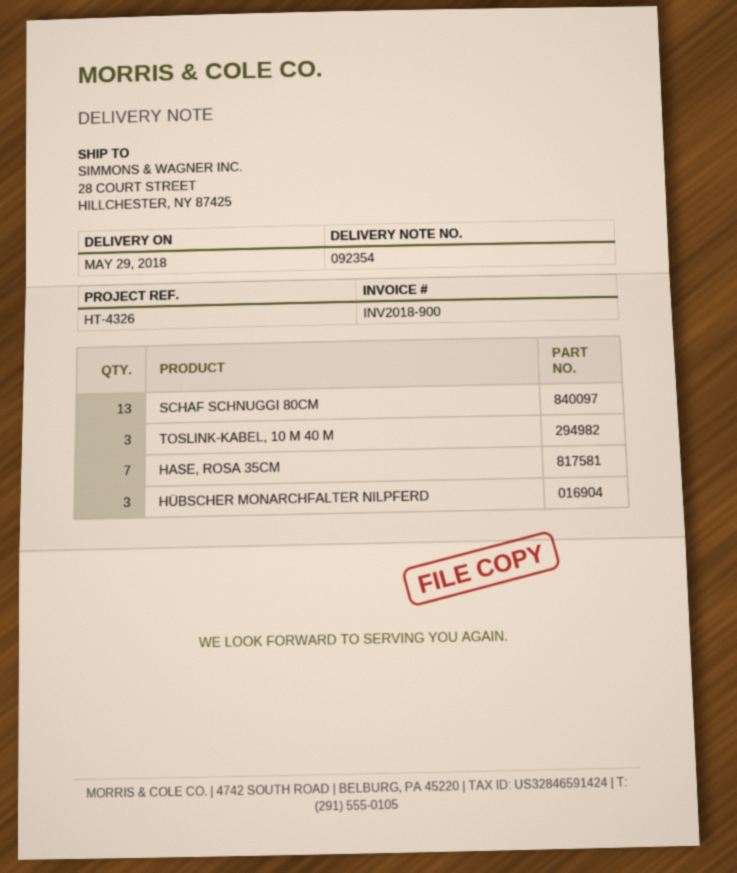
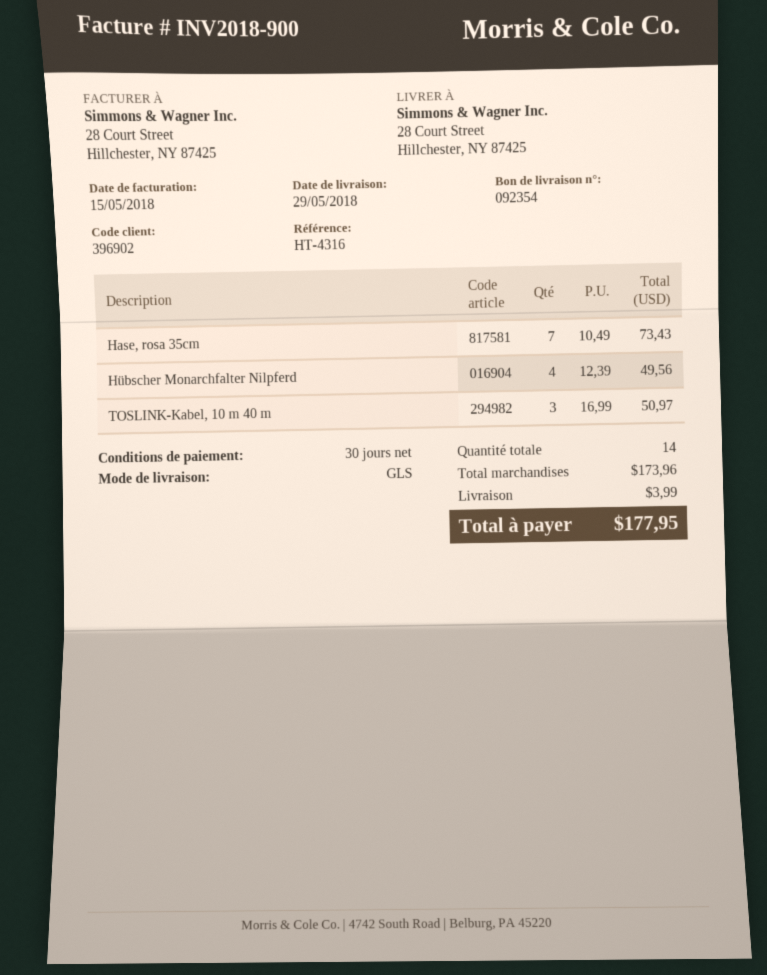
reference: HT-4326 -> HT-4316
SCHAF SCHNUGGI 80CM: 13 -> none
HÜBSCHER MONARCHFALTER NILPFERD: 3 -> 4

